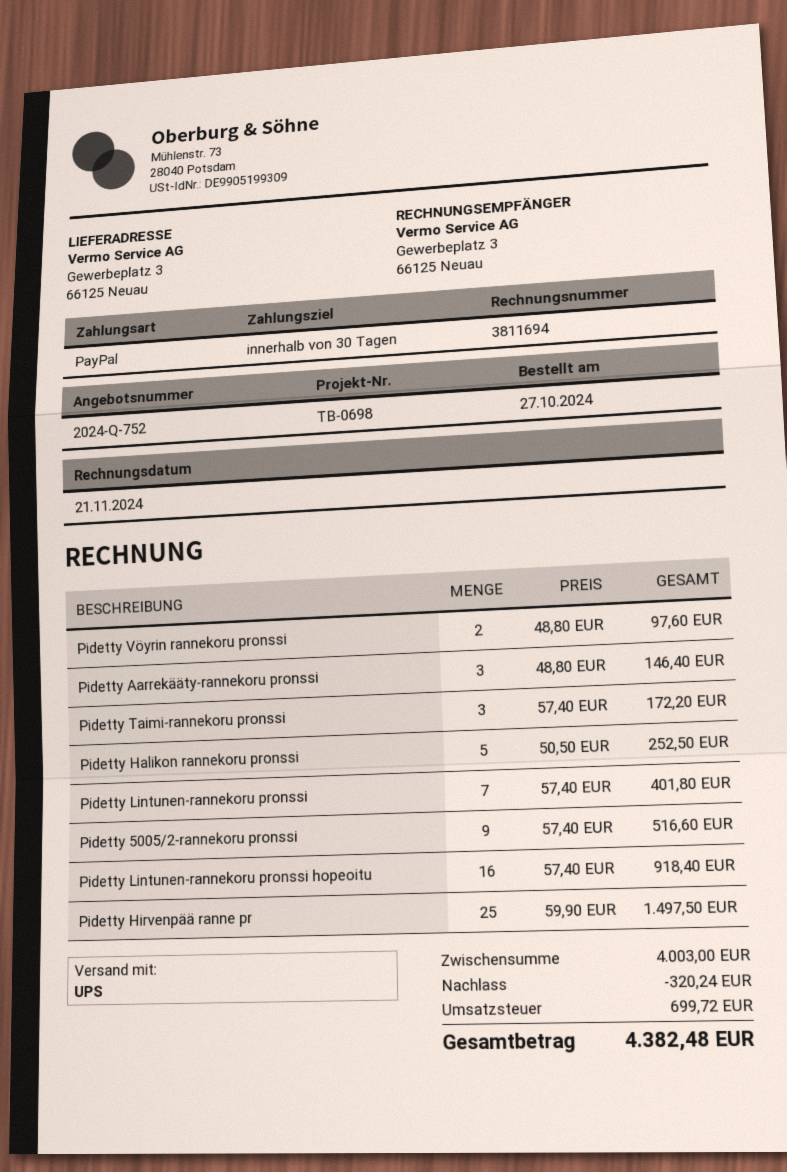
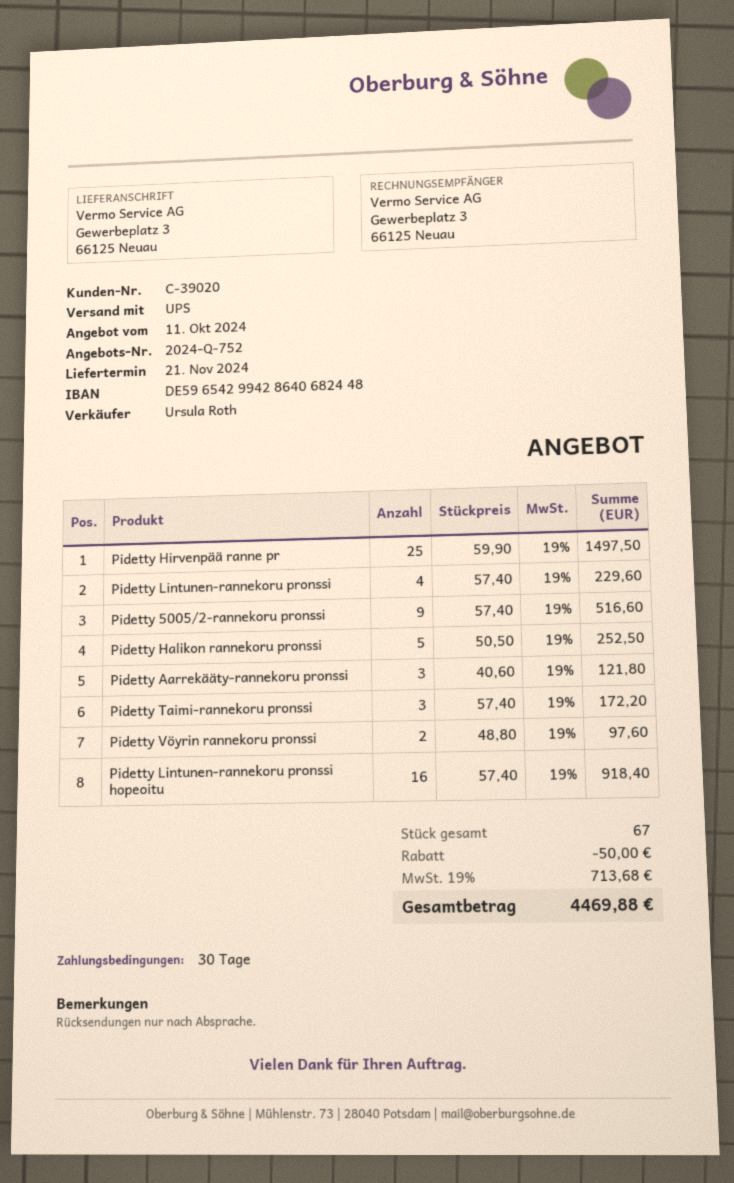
Pidetty Aarrekääty-rannekoru pronssi: 3 x 48.80 = 146.40 -> 3 x 40.60 = 121.80
Pidetty Lintunen-rannekoru pronssi: 7 x 57.40 = 401.80 -> 4 x 57.40 = 229.60
discount: 320.24 -> 50.00
tax: 699.72 -> 713.68
total: 4382.48 -> 4469.88

